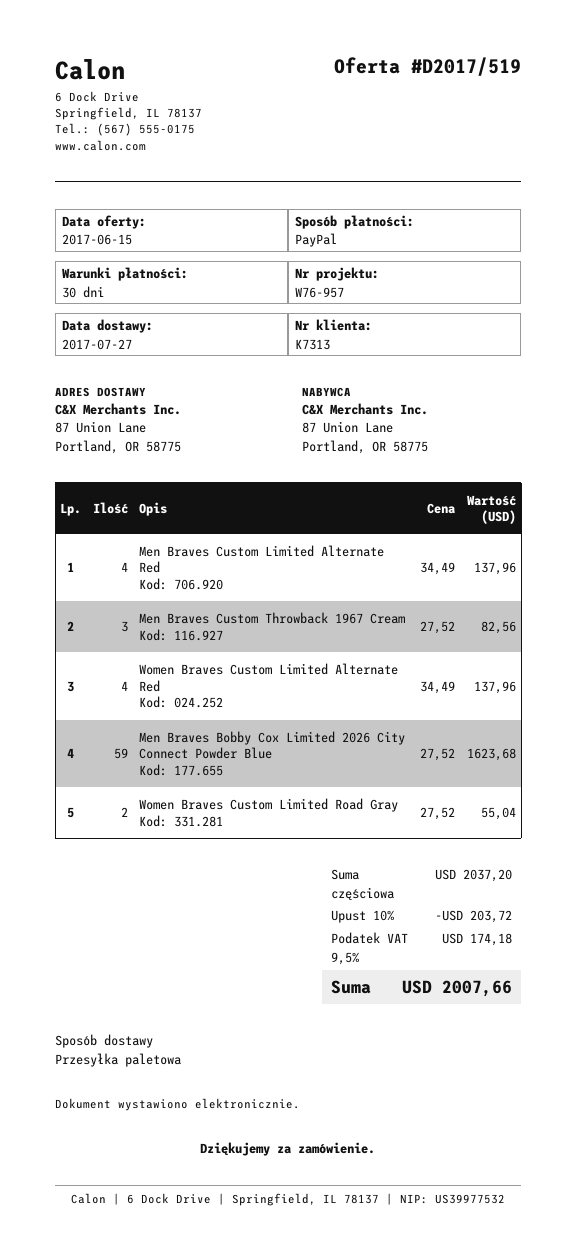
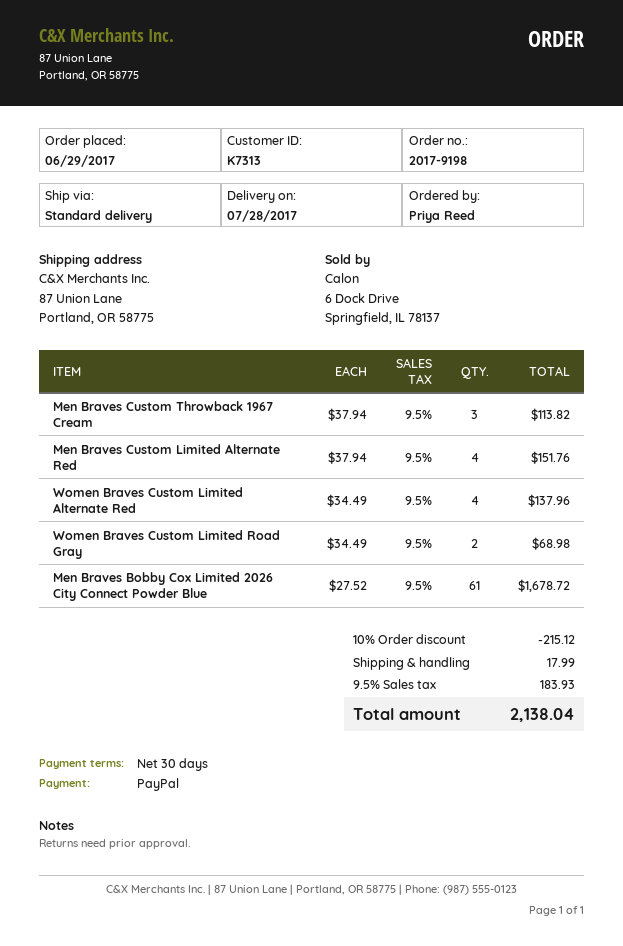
delivery date: 2017-07-27 -> 2017-07-28
shipping method: pallet freight -> standard
Men Braves Custom Limited Alternate Red: 4 x 34.49 = 137.96 -> 4 x 37.94 = 151.76
Men Braves Custom Throwback 1967 Cream: 3 x 27.52 = 82.56 -> 3 x 37.94 = 113.82
Men Braves Bobby Cox Limited 2026 City Connect Powder Blue: 59 x 27.52 = 1623.68 -> 61 x 27.52 = 1678.72
Women Braves Custom Limited Road Gray: 2 x 27.52 = 55.04 -> 2 x 34.49 = 68.98
discount: 10% = 203.72 -> 10% = 215.12
shipping: none -> 17.99
tax: 9.5% = 174.18 -> 9.5% = 183.93
total: 2007.66 -> 2138.04

